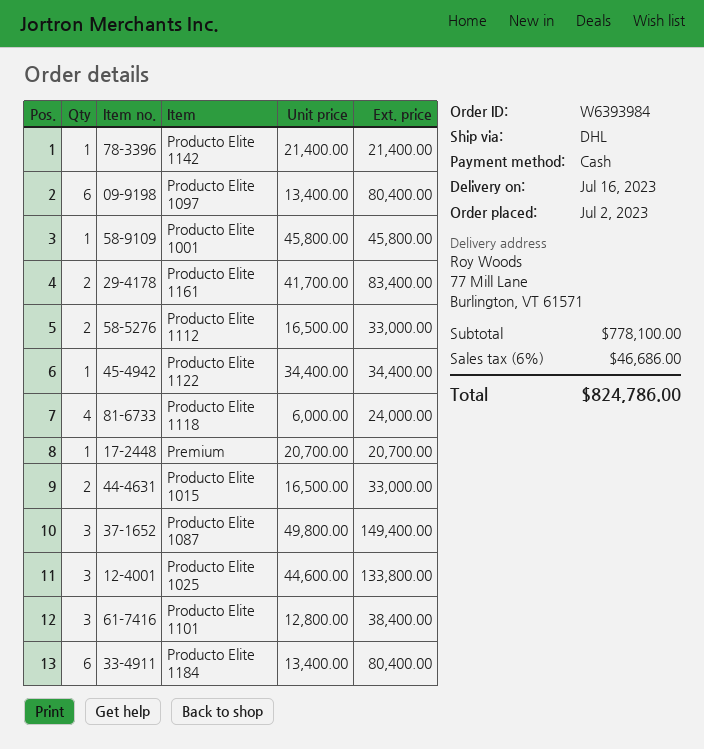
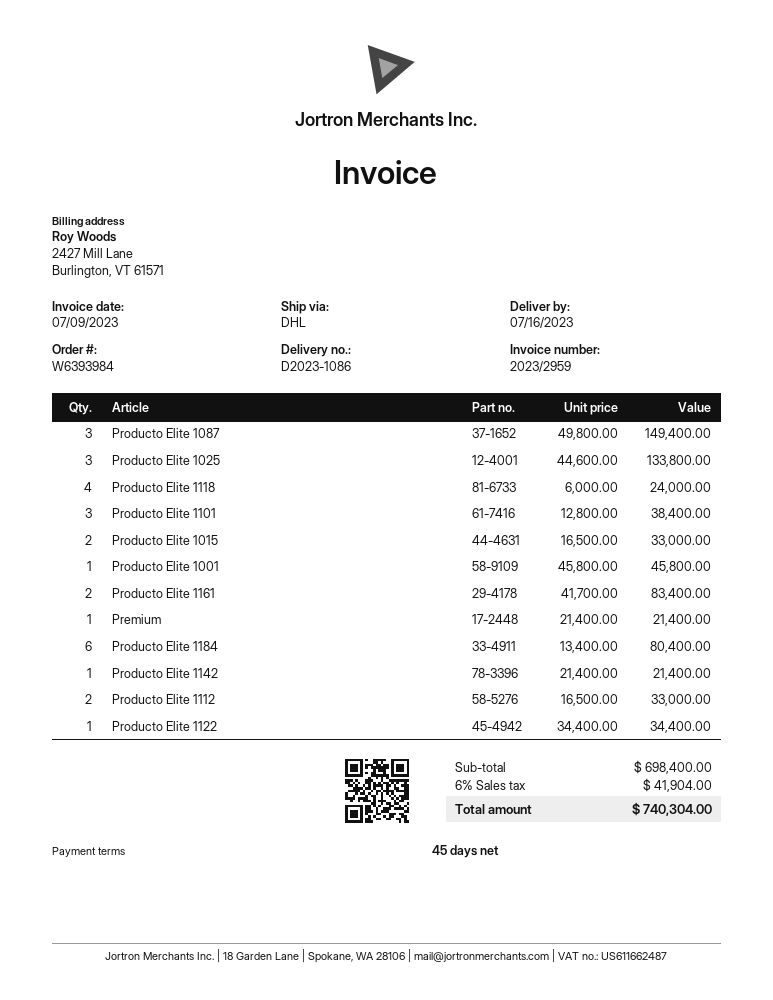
Producto Elite 1097: 6 x 13400.00 = 80400.00 -> none
Premium: 1 x 20700.00 = 20700.00 -> 1 x 21400.00 = 21400.00
subtotal: 778100.00 -> 698400.00
tax: 6% = 46686.00 -> 6% = 41904.00
total: 824786.00 -> 740304.00

